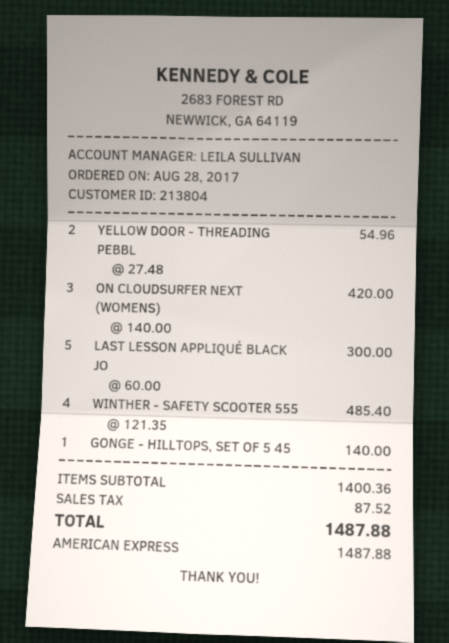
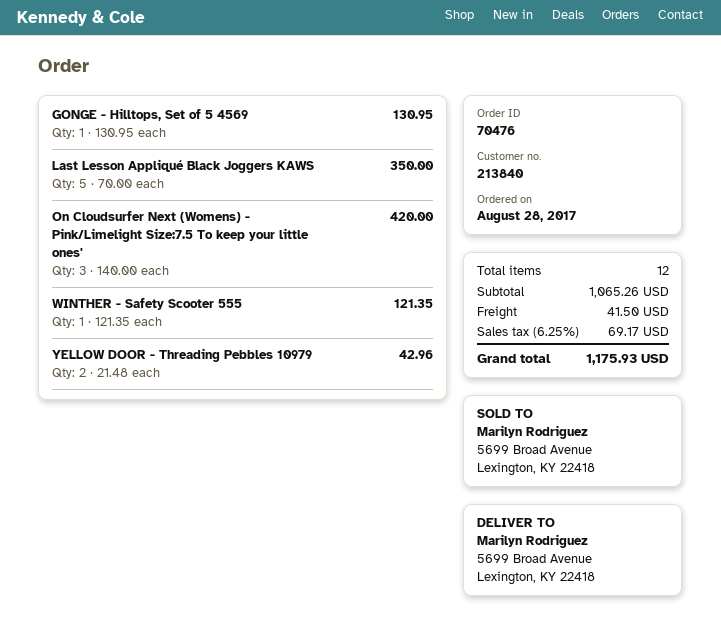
customer number: 213804 -> 213840
YELLOW DOOR - THREADING PEBBL: 2 x 27.48 = 54.96 -> 2 x 21.48 = 42.96
LAST LESSON APPLIQUÉ BLACK JO: 5 x 60.00 = 300.00 -> 5 x 70.00 = 350.00
WINTHER - SAFETY SCOOTER 555: 4 x 121.35 = 485.40 -> 1 x 121.35 = 121.35
GONGE - HILLTOPS, SET OF 5 45: 1 x 140.00 = 140.00 -> 1 x 130.95 = 130.95
subtotal: 1400.36 -> 1065.26
shipping: none -> 41.50
tax: 87.52 -> 69.17
total: 1487.88 -> 1175.93

